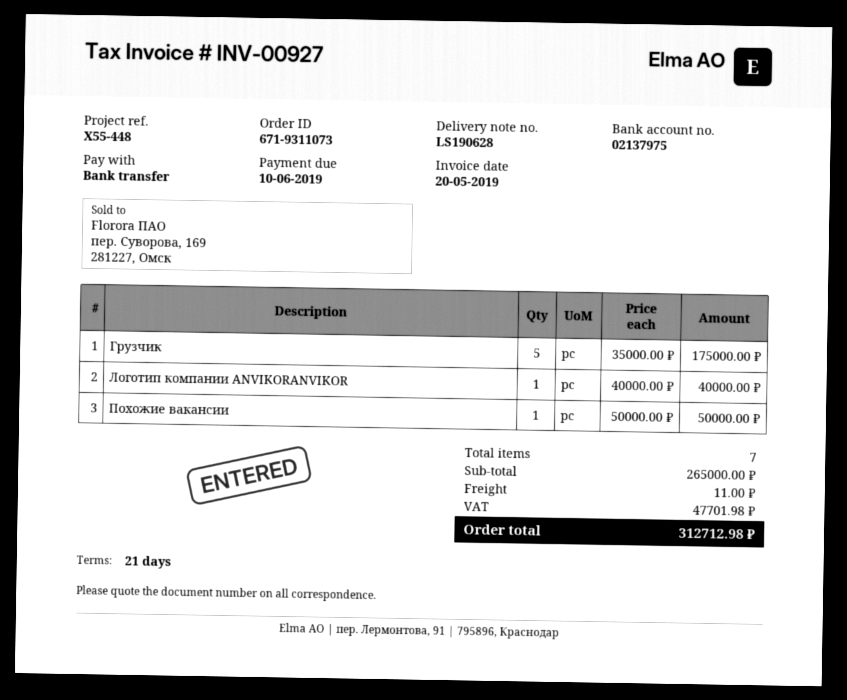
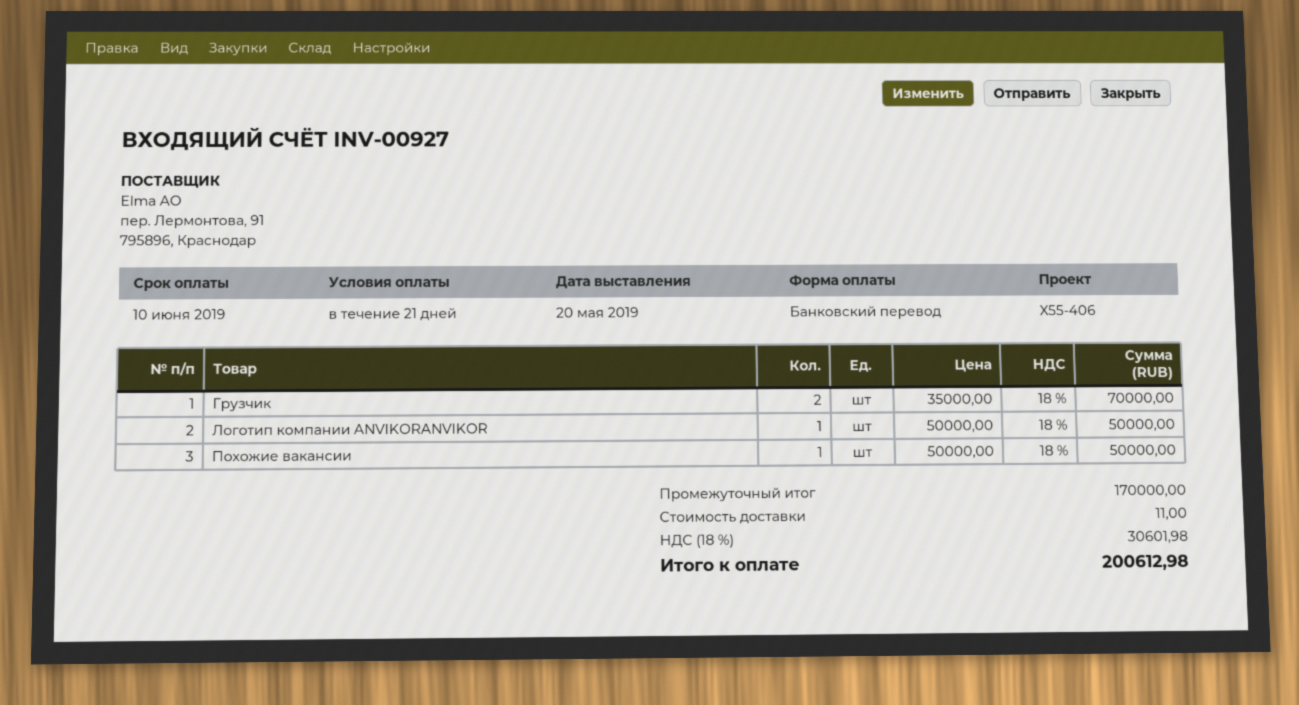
reference: X55-448 -> X55-406
Грузчик: 5 x 35000.00 = 175000.00 -> 2 x 35000.00 = 70000.00
Логотип компании ANVIKORANVIKOR: 1 x 40000.00 = 40000.00 -> 1 x 50000.00 = 50000.00
subtotal: 265000.00 -> 170000.00
tax: 47701.98 -> 30601.98
total: 312712.98 -> 200612.98

